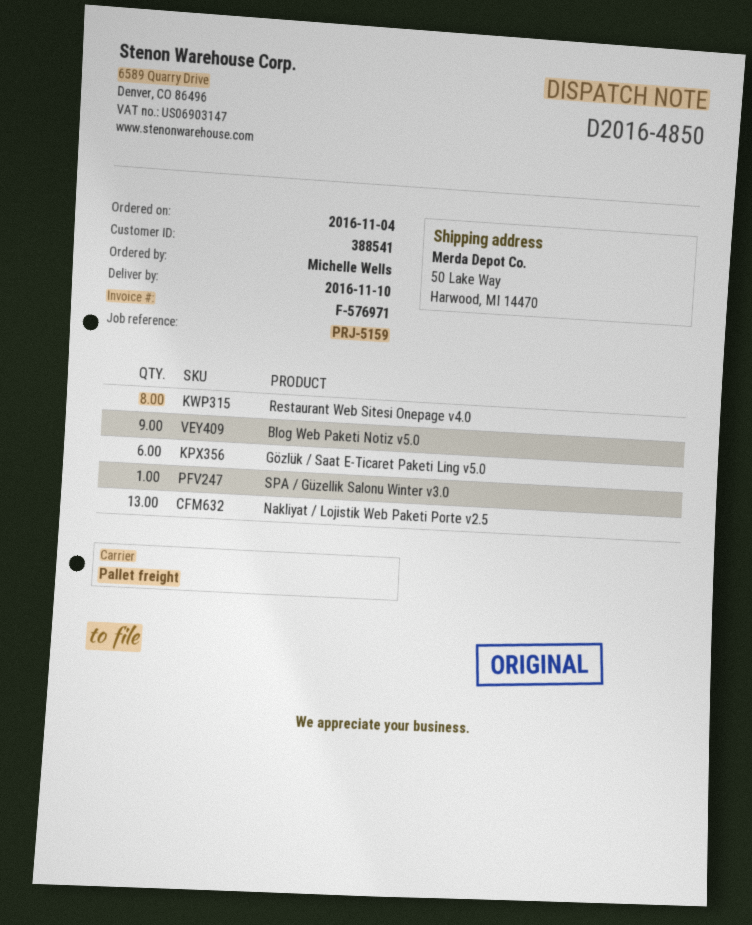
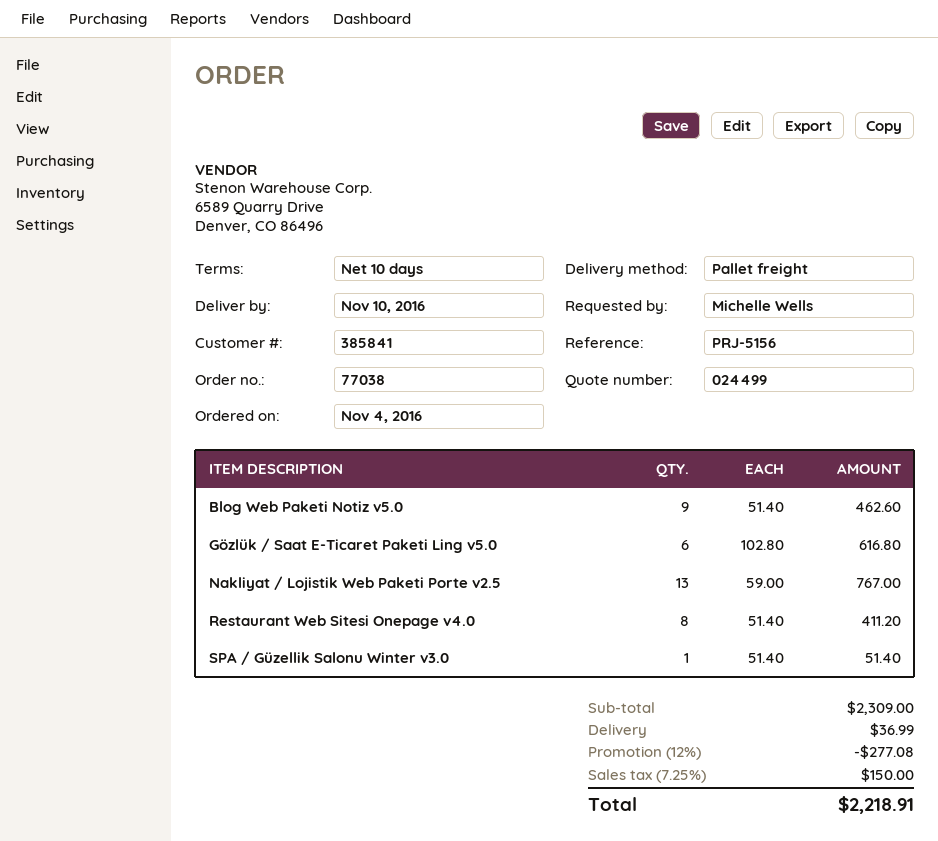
customer number: 388541 -> 385841
reference: PRJ-5159 -> PRJ-5156

